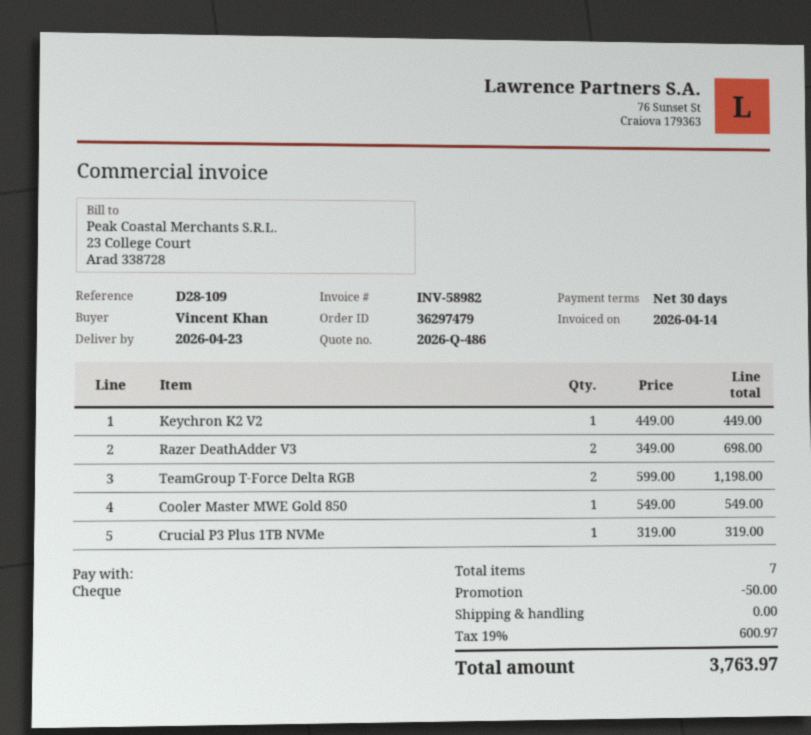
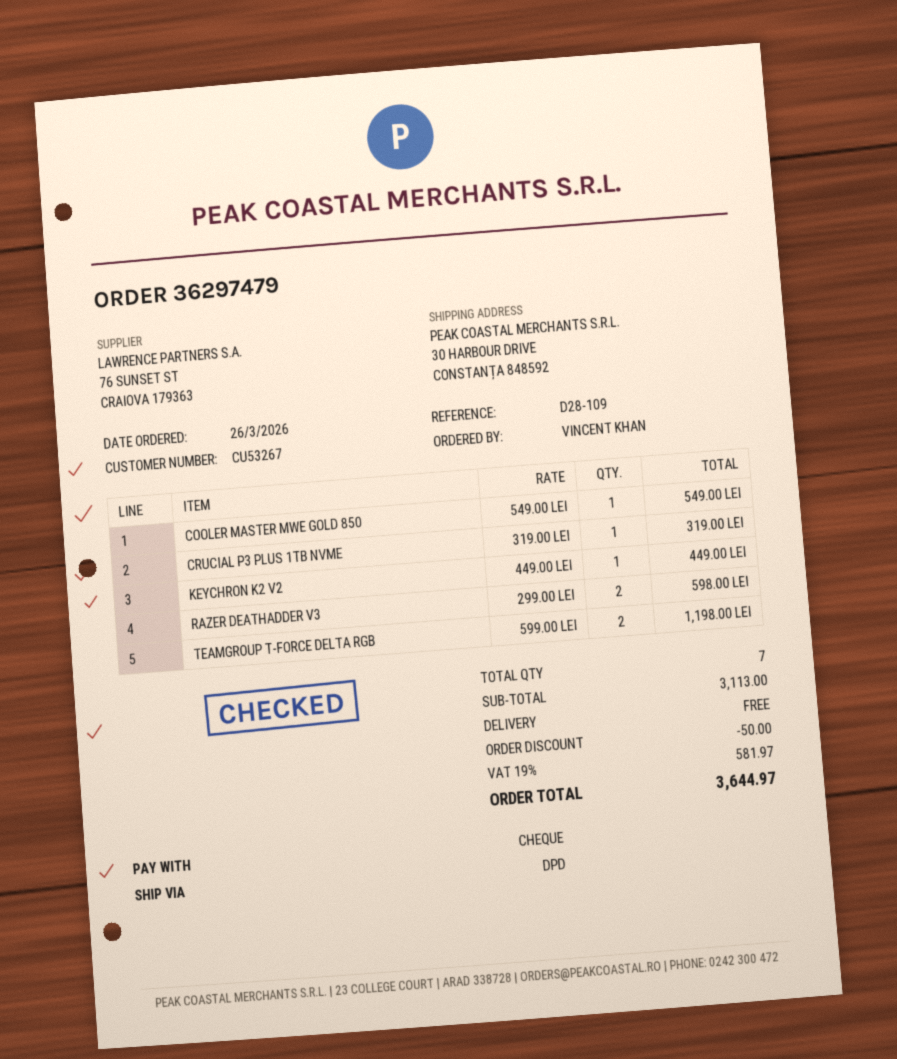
Razer DeathAdder V3: 2 x 349.00 = 698.00 -> 2 x 299.00 = 598.00
tax: 19% = 600.97 -> 19% = 581.97
total: 3763.97 -> 3644.97

